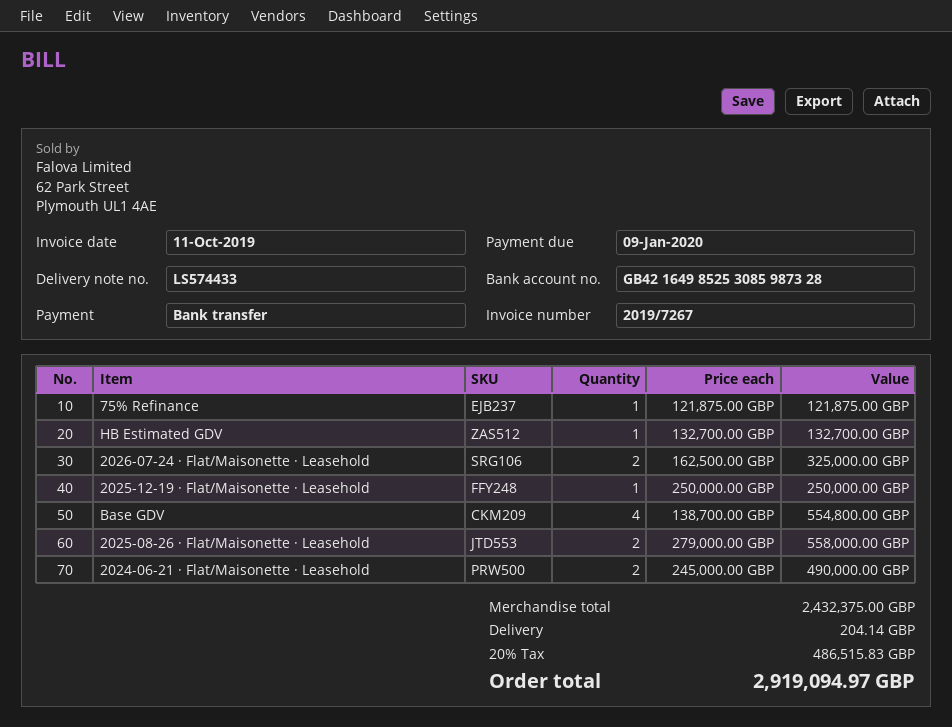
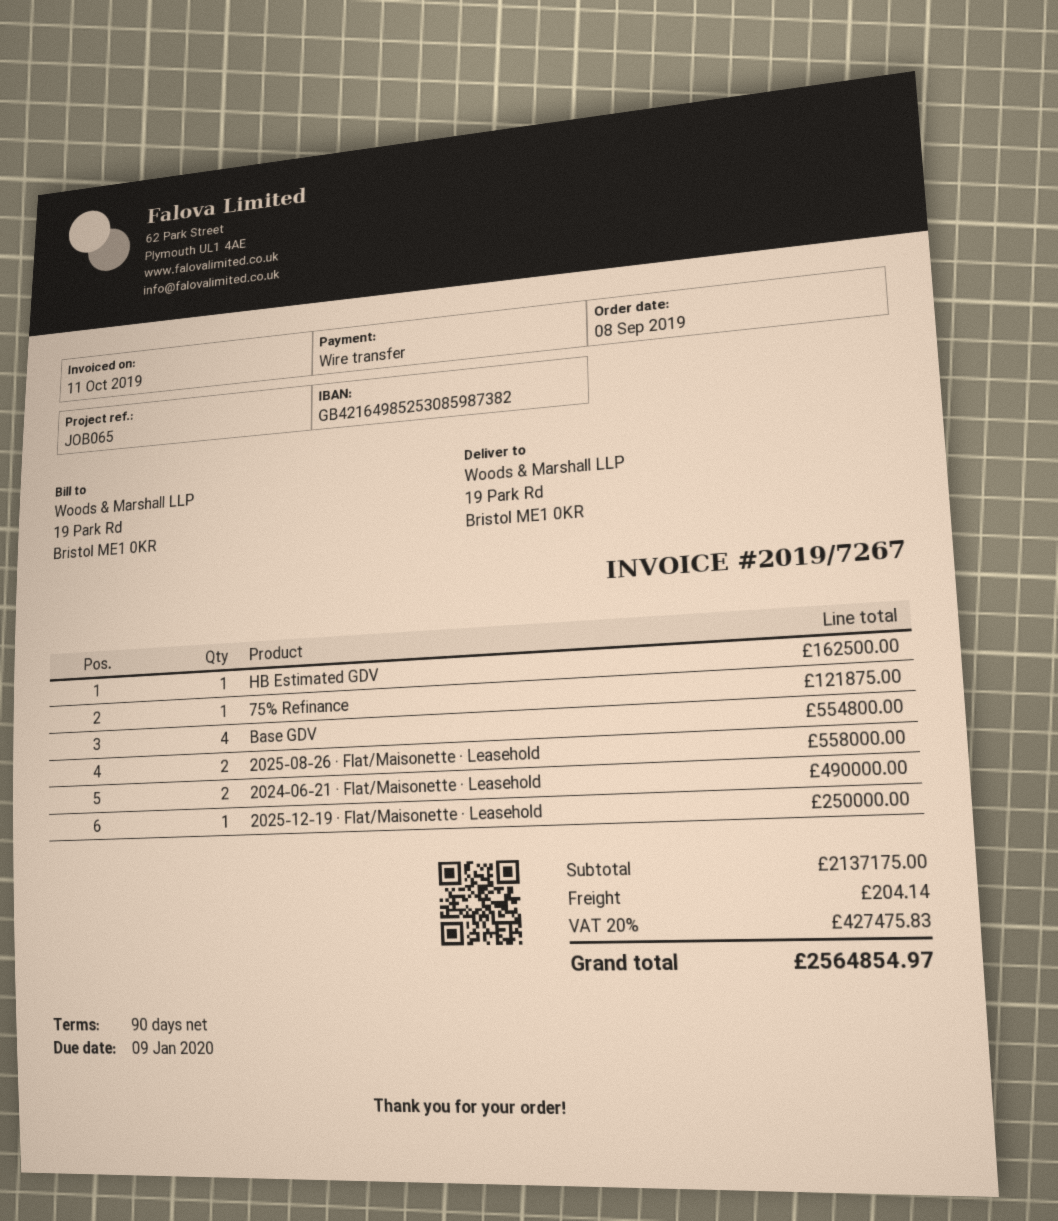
bank account: GB42164985253085987328 -> GB42164985253085987382
HB Estimated GDV: 1 for 132700.00 -> 1 for 162500.00
2026-07-24 · Flat/Maisonette · Leasehold: 2 for 325000.00 -> none
subtotal: 2432375.00 -> 2137175.00
tax: 20% = 486515.83 -> 20% = 427475.83
total: 2919094.97 -> 2564854.97

